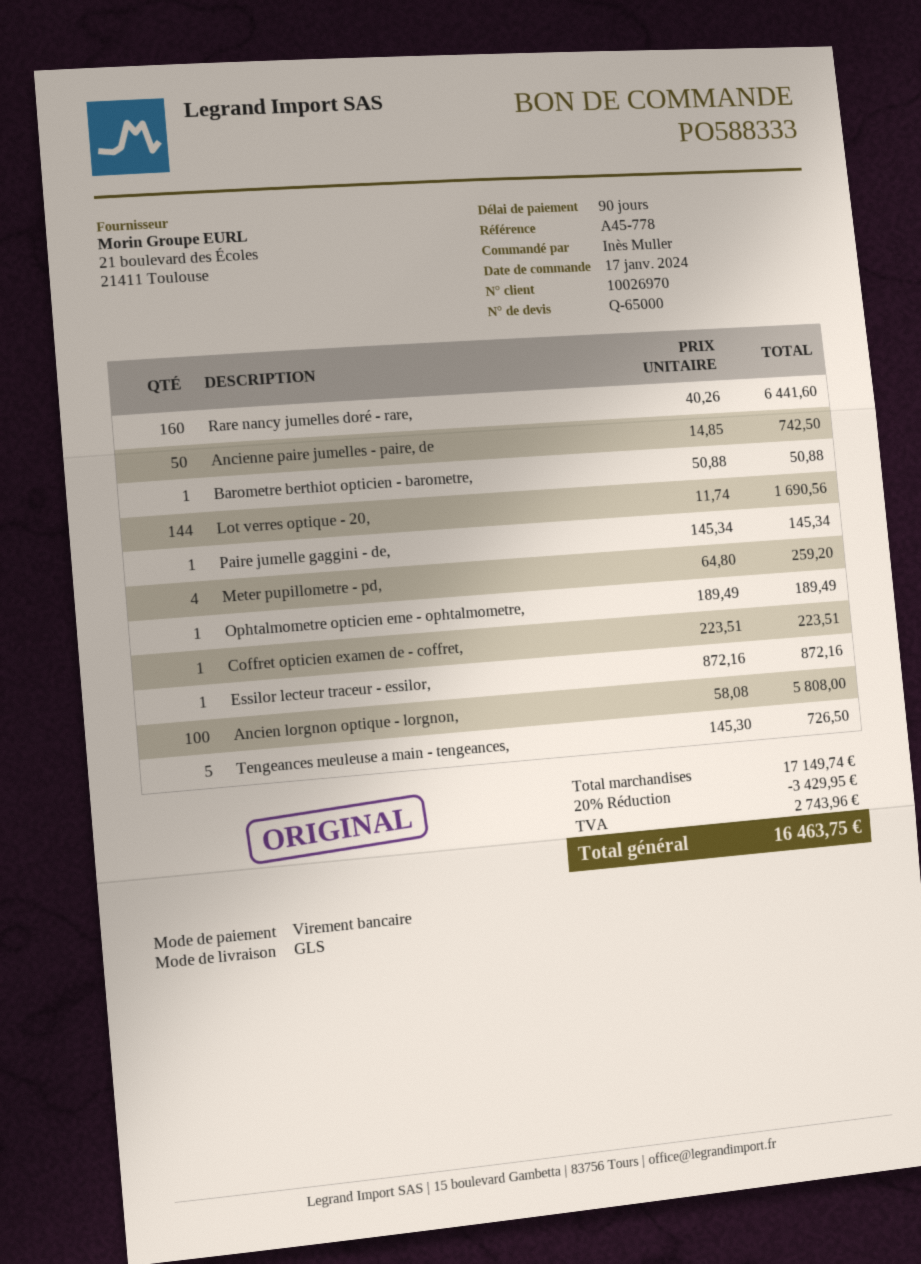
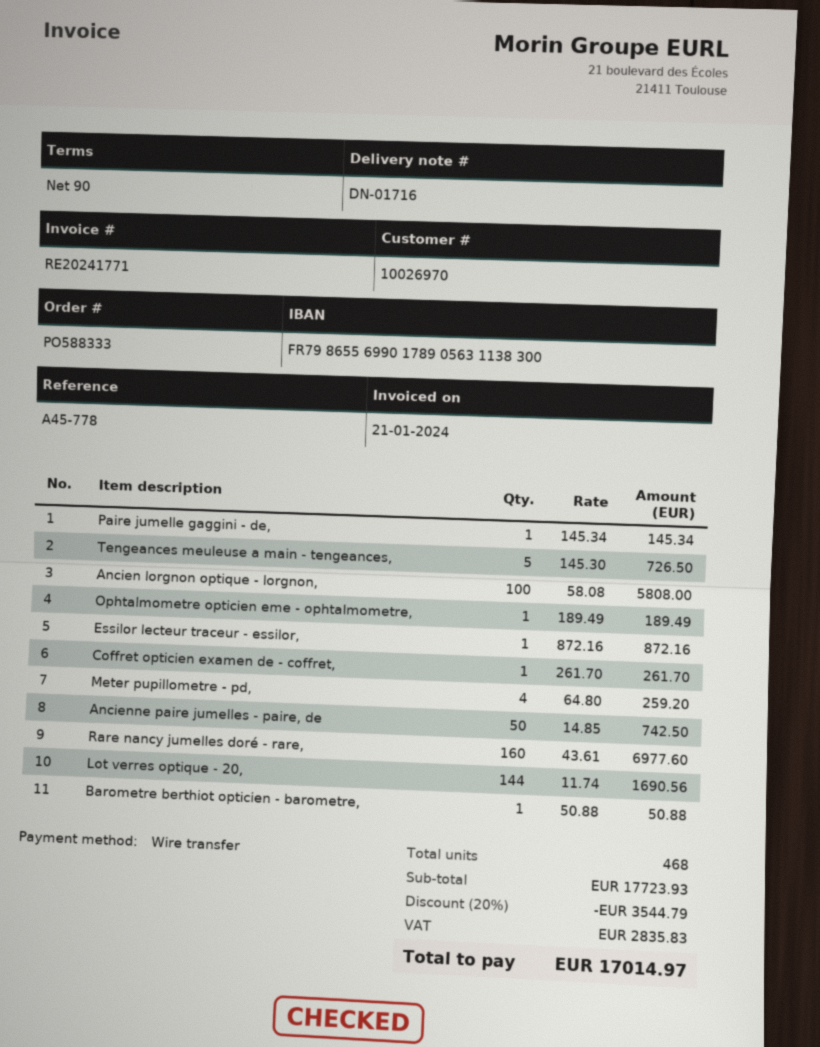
Rare nancy jumelles doré - rare,: 160 x 40.26 = 6441.60 -> 160 x 43.61 = 6977.60
Coffret opticien examen de - coffret,: 1 x 223.51 = 223.51 -> 1 x 261.70 = 261.70
subtotal: 17149.74 -> 17723.93
discount: 20% = 3429.95 -> 20% = 3544.79
tax: 2743.96 -> 2835.83
total: 16463.75 -> 17014.97

